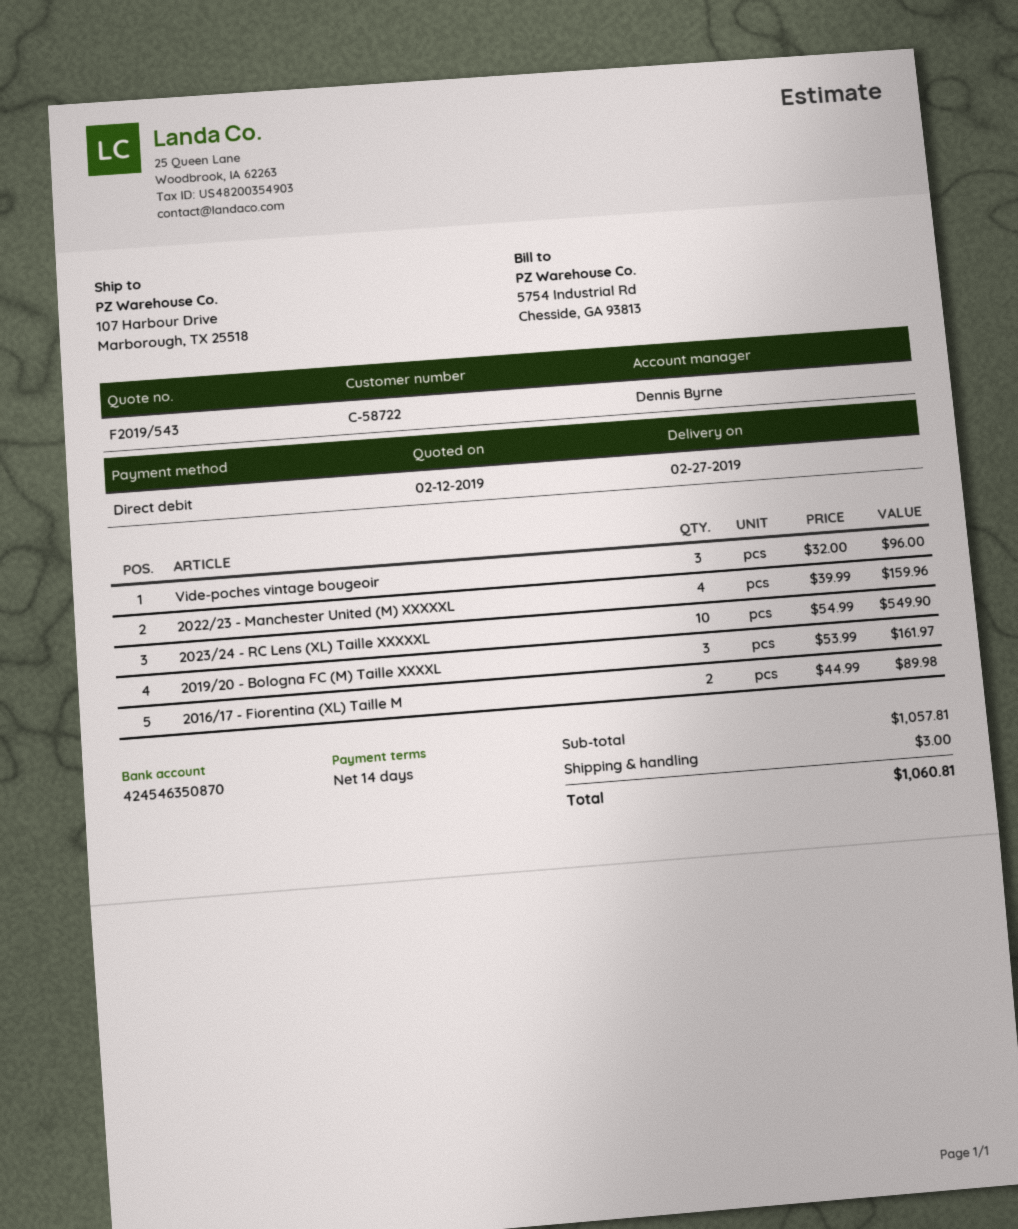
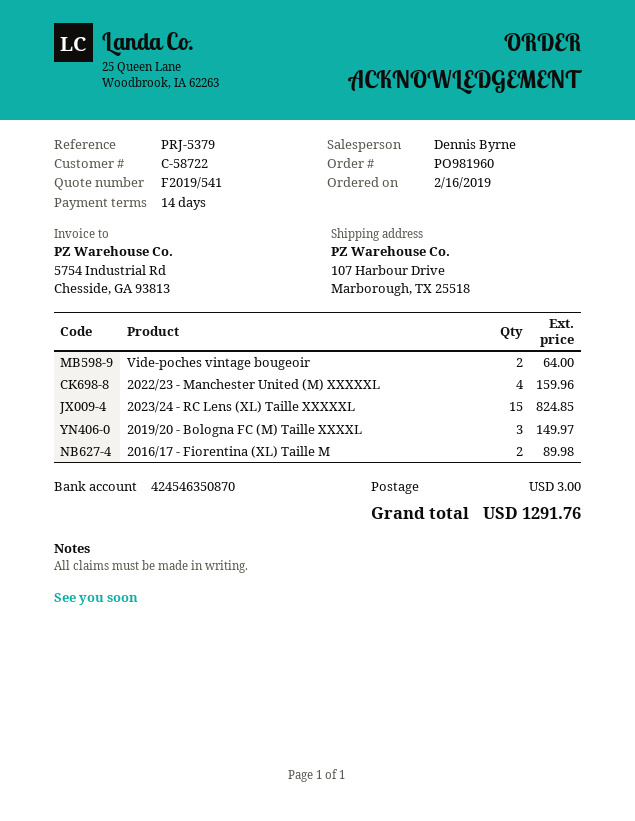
quote number: F2019/543 -> F2019/541
Vide-poches vintage bougeoir: 3 for 96.00 -> 2 for 64.00
2023/24 - RC Lens (XL) Taille XXXXXL: 10 for 549.90 -> 15 for 824.85
2019/20 - Bologna FC (M) Taille XXXXL: 3 for 161.97 -> 3 for 149.97
total: 1060.81 -> 1291.76

